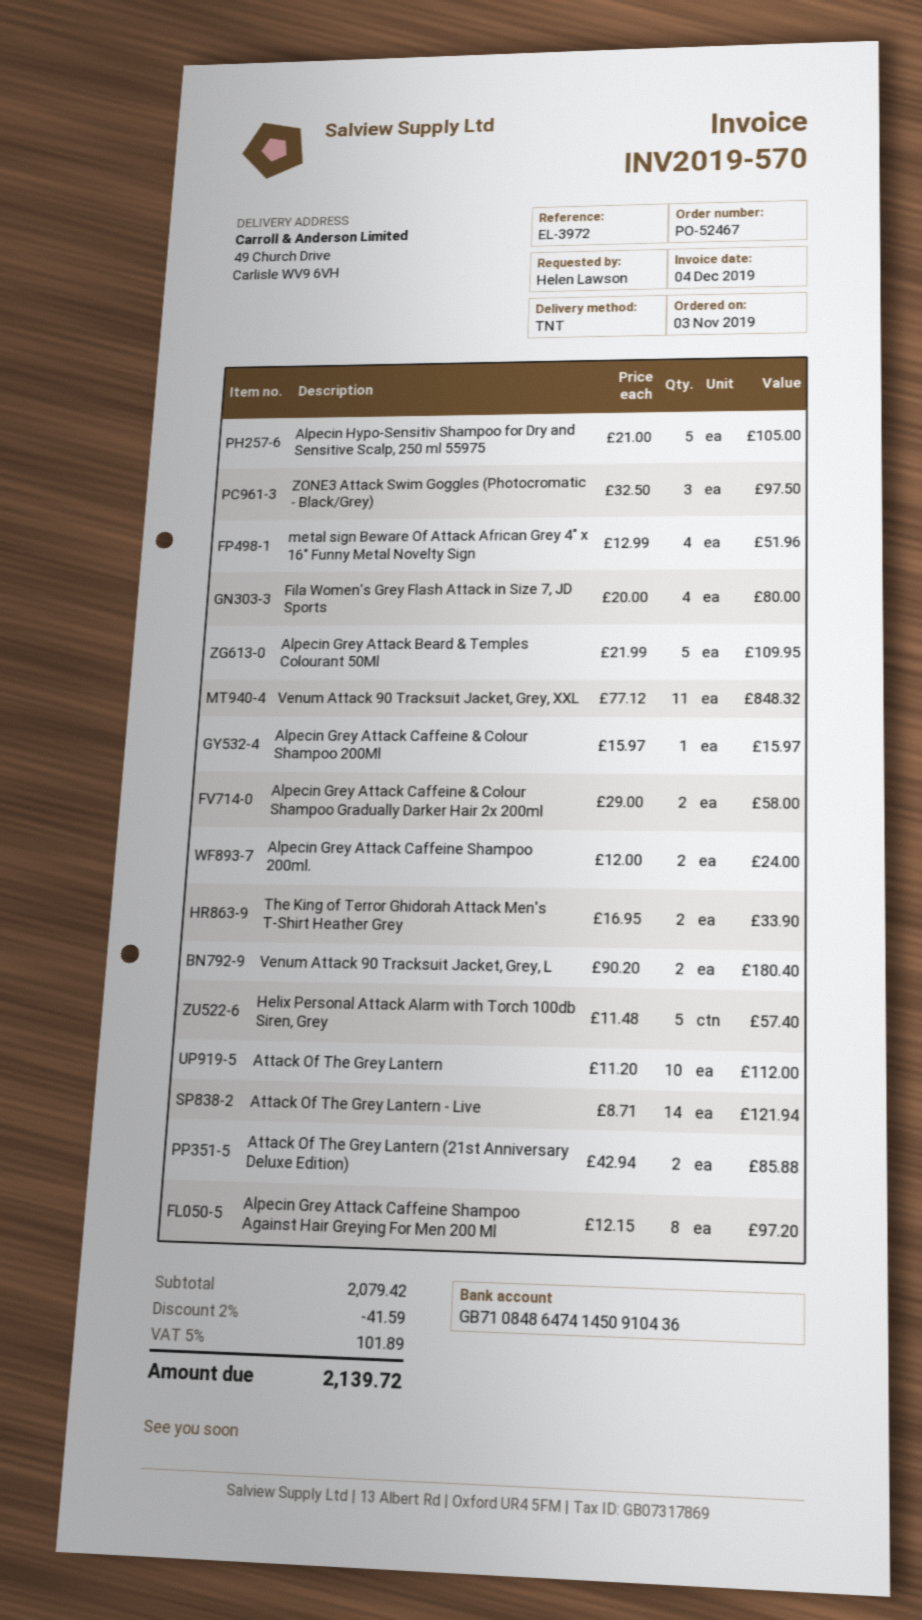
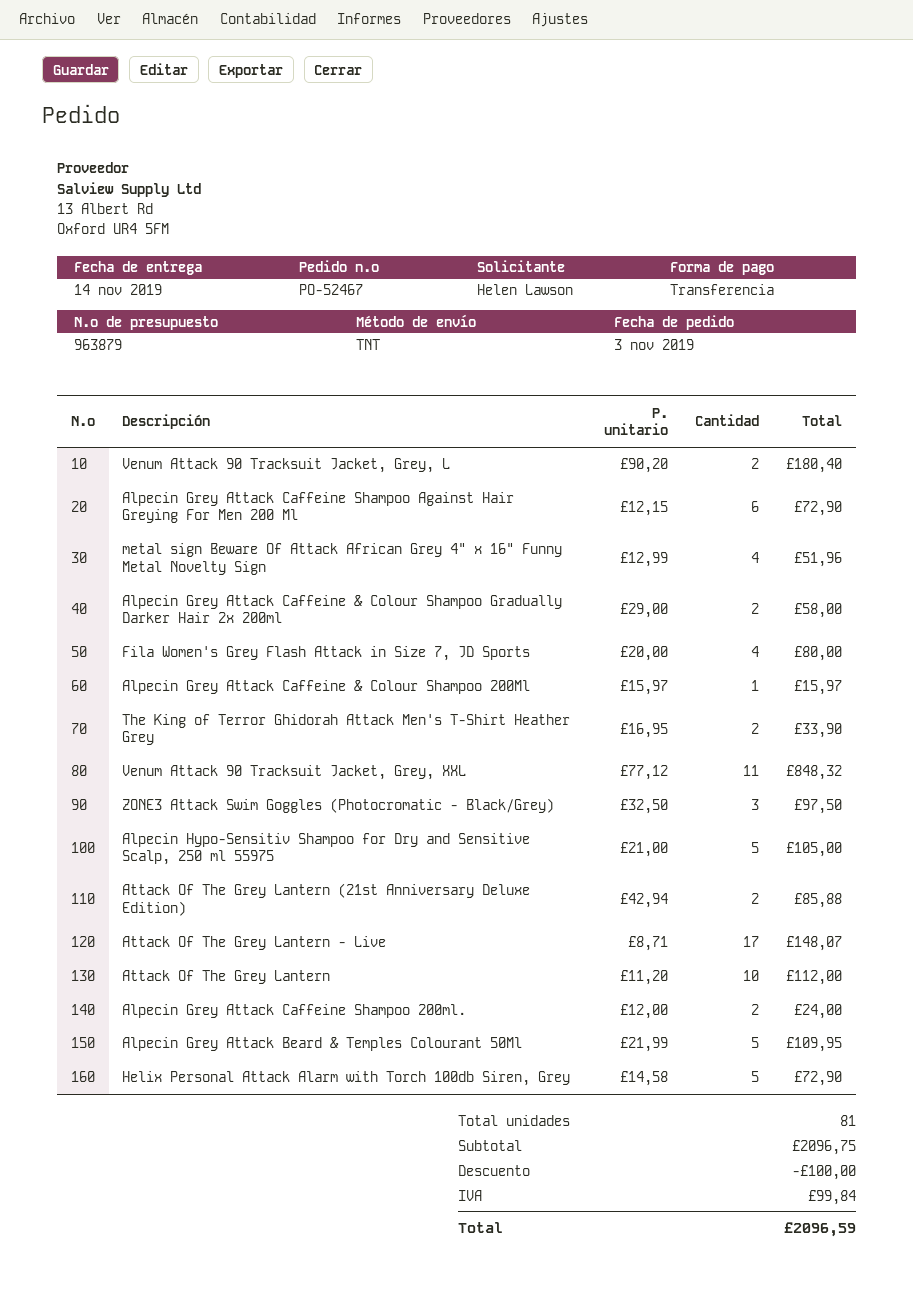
Helix Personal Attack Alarm with Torch 100db Siren, Grey: 5 x 11.48 = 57.40 -> 5 x 14.58 = 72.90
Attack Of The Grey Lantern - Live: 14 x 8.71 = 121.94 -> 17 x 8.71 = 148.07
Alpecin Grey Attack Caffeine Shampoo Against Hair Greying For Men 200 Ml: 8 x 12.15 = 97.20 -> 6 x 12.15 = 72.90
subtotal: 2079.42 -> 2096.75
discount: 41.59 -> 100.00
tax: 101.89 -> 99.84
total: 2139.72 -> 2096.59

